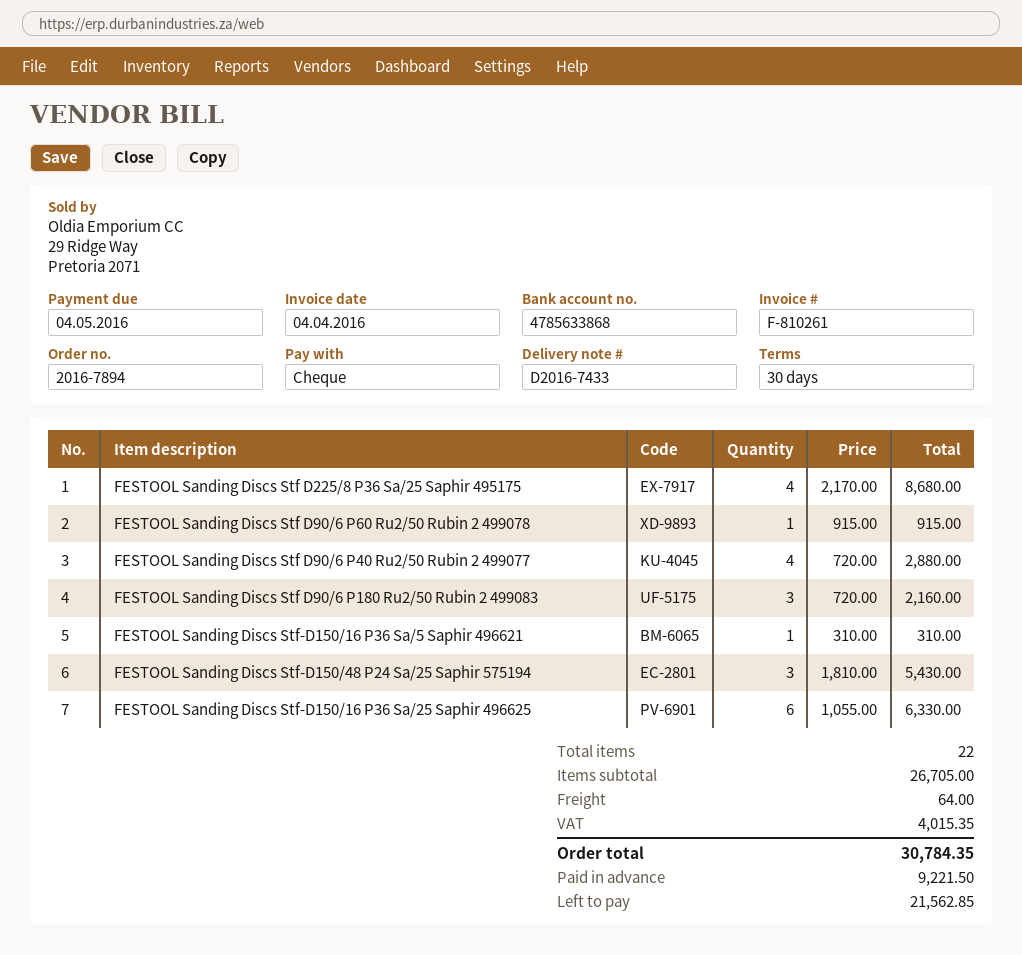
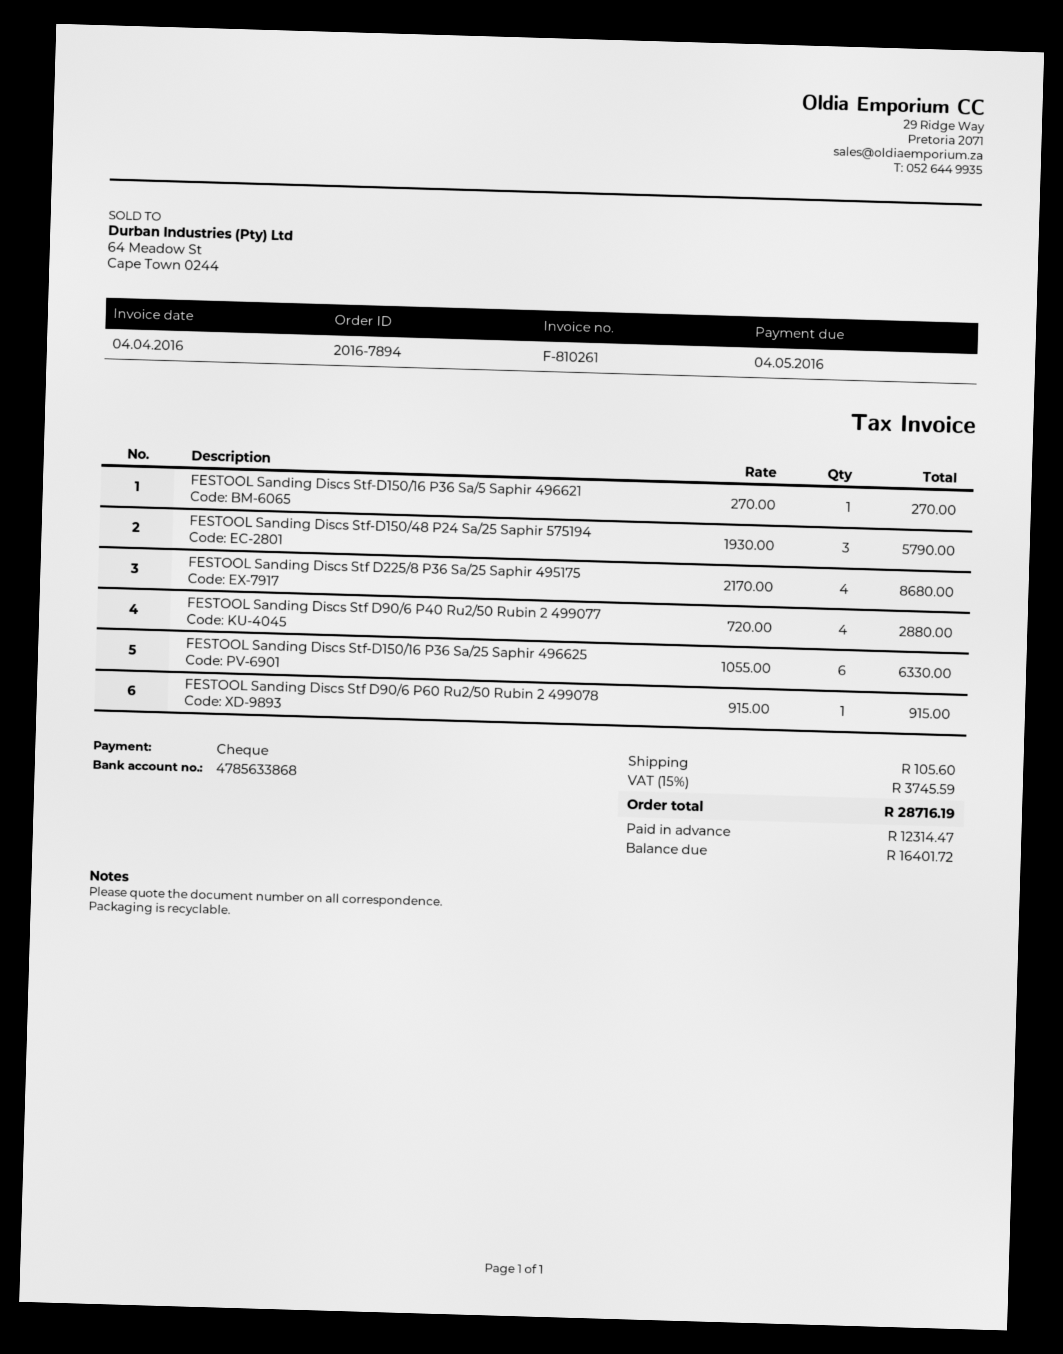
FESTOOL Sanding Discs Stf D90/6 P180 Ru2/50 Rubin 2 499083: 3 x 720.00 = 2160.00 -> none
FESTOOL Sanding Discs Stf-D150/16 P36 Sa/5 Saphir 496621: 1 x 310.00 = 310.00 -> 1 x 270.00 = 270.00
FESTOOL Sanding Discs Stf-D150/48 P24 Sa/25 Saphir 575194: 3 x 1810.00 = 5430.00 -> 3 x 1930.00 = 5790.00
shipping: 64.00 -> 105.60
tax: 4015.35 -> 3745.59
total: 30784.35 -> 28716.19
deposit: 9221.50 -> 12314.47
balance: 21562.85 -> 16401.72

